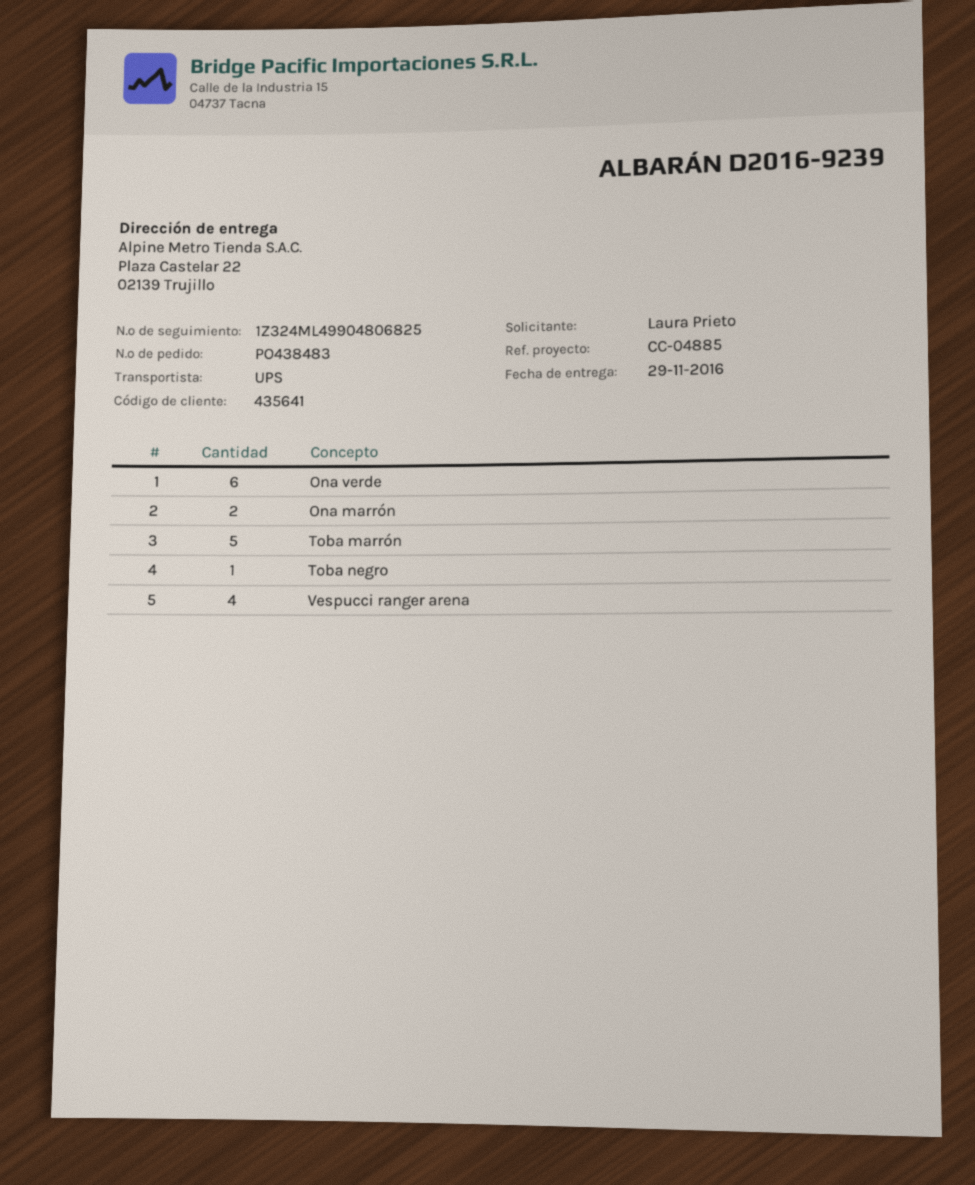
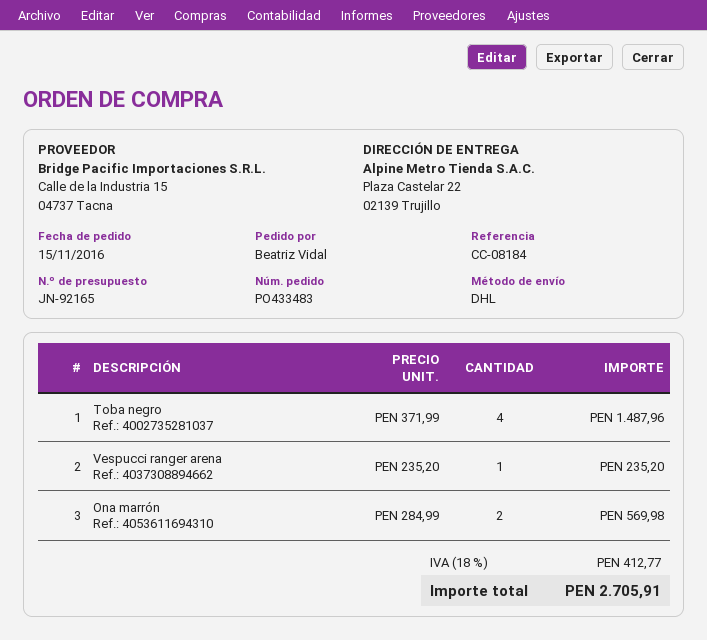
order number: PO438483 -> PO433483
reference: CC-04885 -> CC-08184
ordered by: Laura Prieto -> Beatriz Vidal
shipping method: UPS -> DHL
Ona verde: 6 -> none
Toba marrón: 5 -> none
Toba negro: 1 -> 4
Vespucci ranger arena: 4 -> 1

